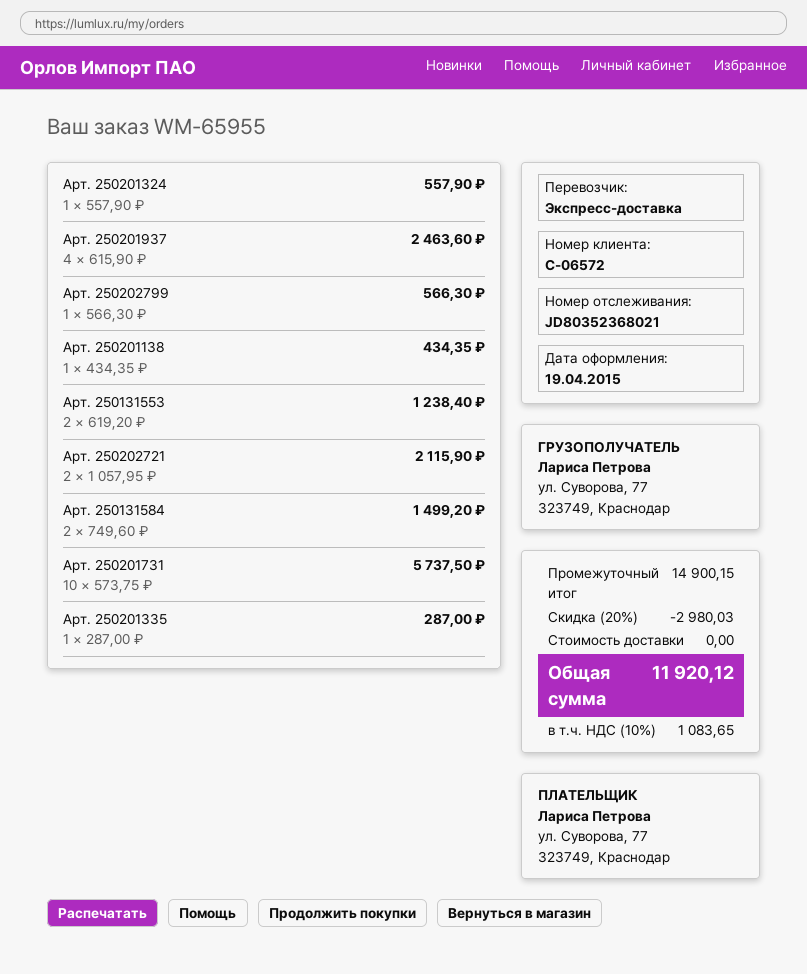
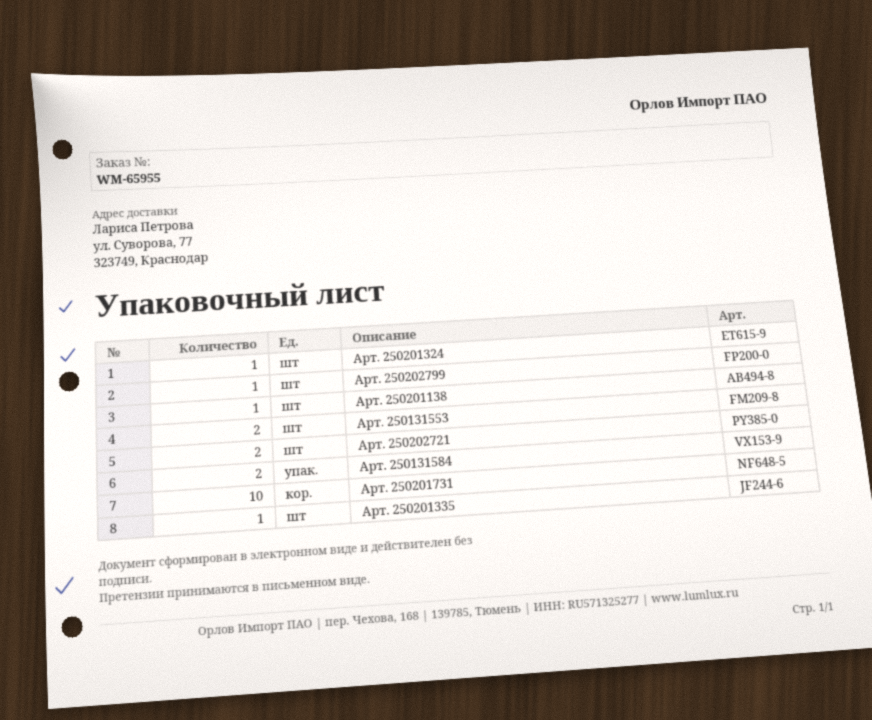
Арт. 250201937: 4 -> none

